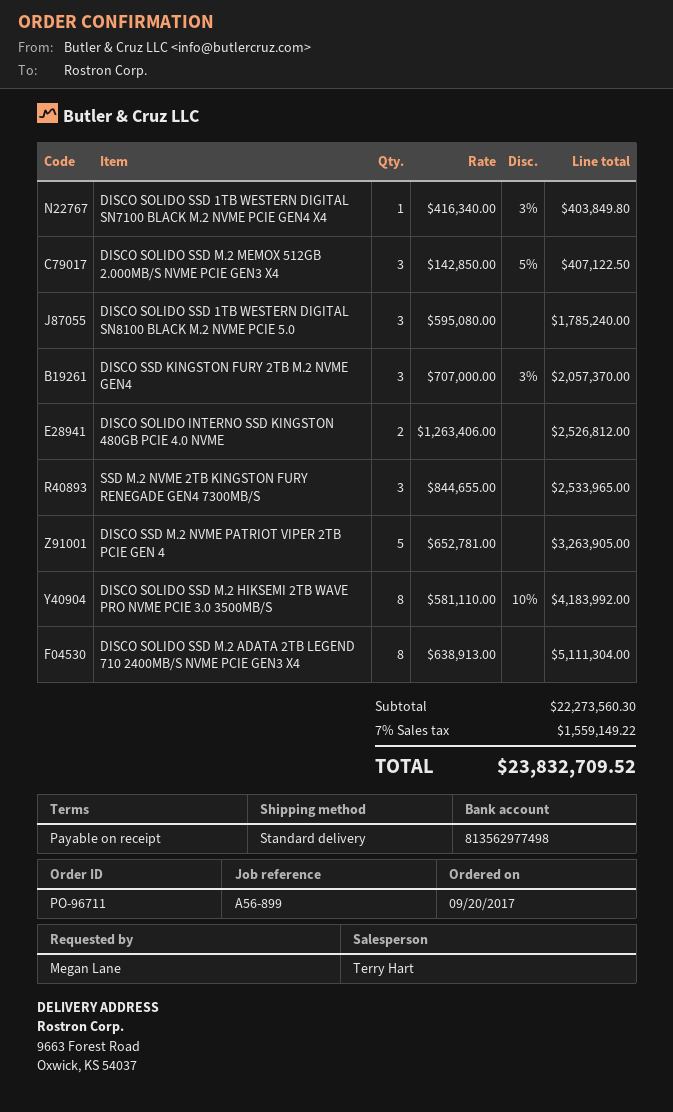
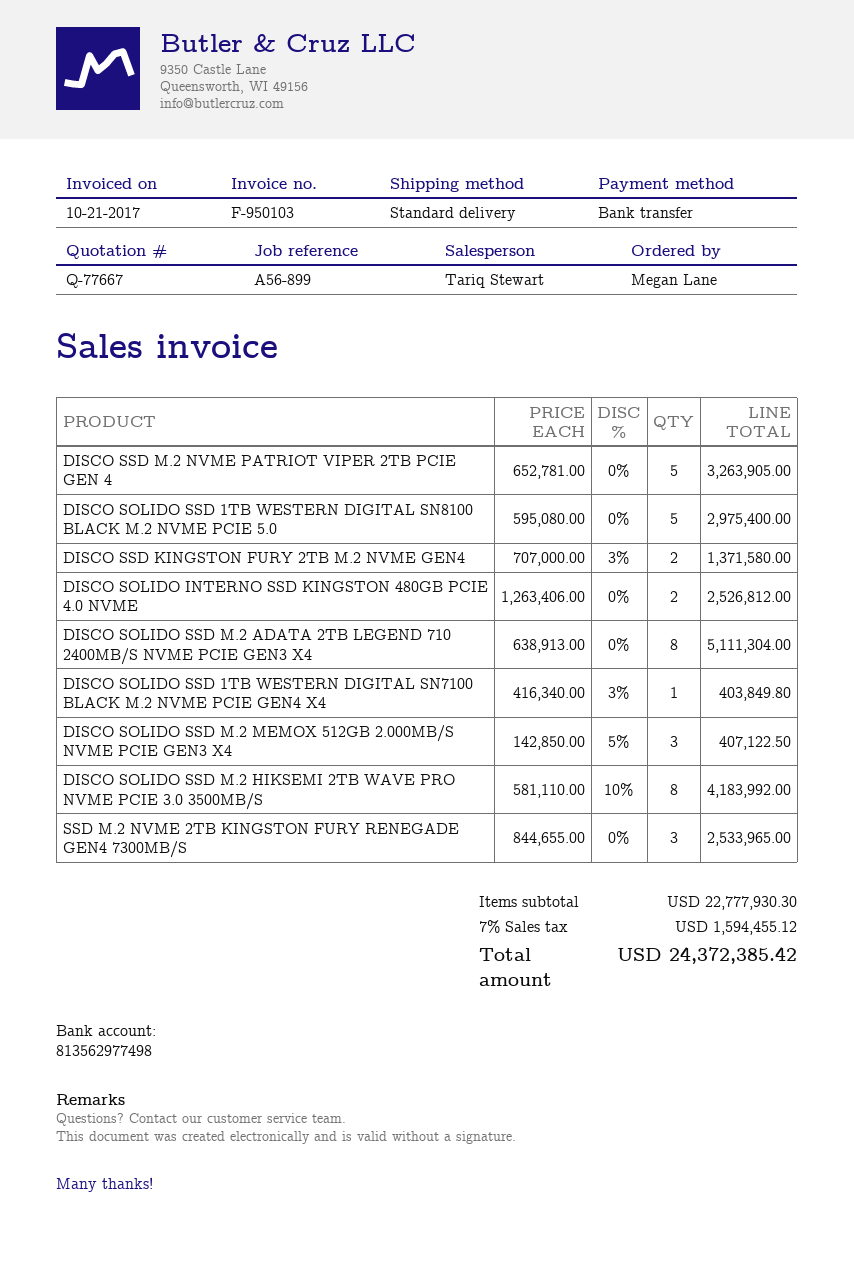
sales rep: Terry Hart -> Tariq Stewart
DISCO SOLIDO SSD 1TB WESTERN DIGITAL SN8100 BLACK M.2 NVME PCIE 5.0: 3 x 595080.00 = 1785240.00 -> 5 x 595080.00 = 2975400.00
DISCO SSD KINGSTON FURY 2TB M.2 NVME GEN4: 3 x 707000.00 - 3% = 2057370.00 -> 2 x 707000.00 - 3% = 1371580.00
subtotal: 22273560.30 -> 22777930.30
tax: 7% = 1559149.22 -> 7% = 1594455.12
total: 23832709.52 -> 24372385.42

